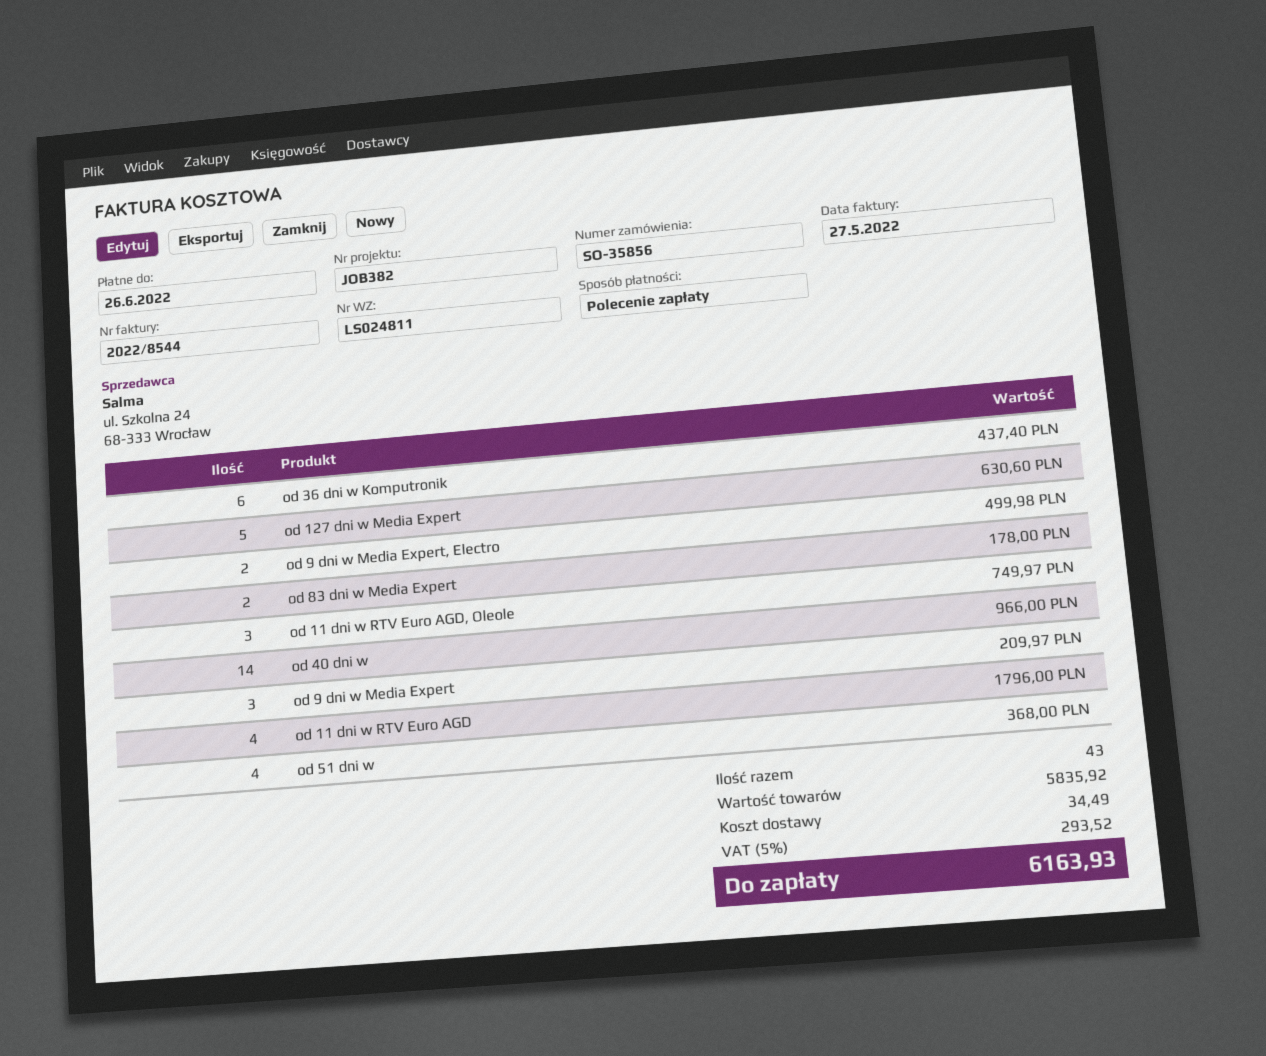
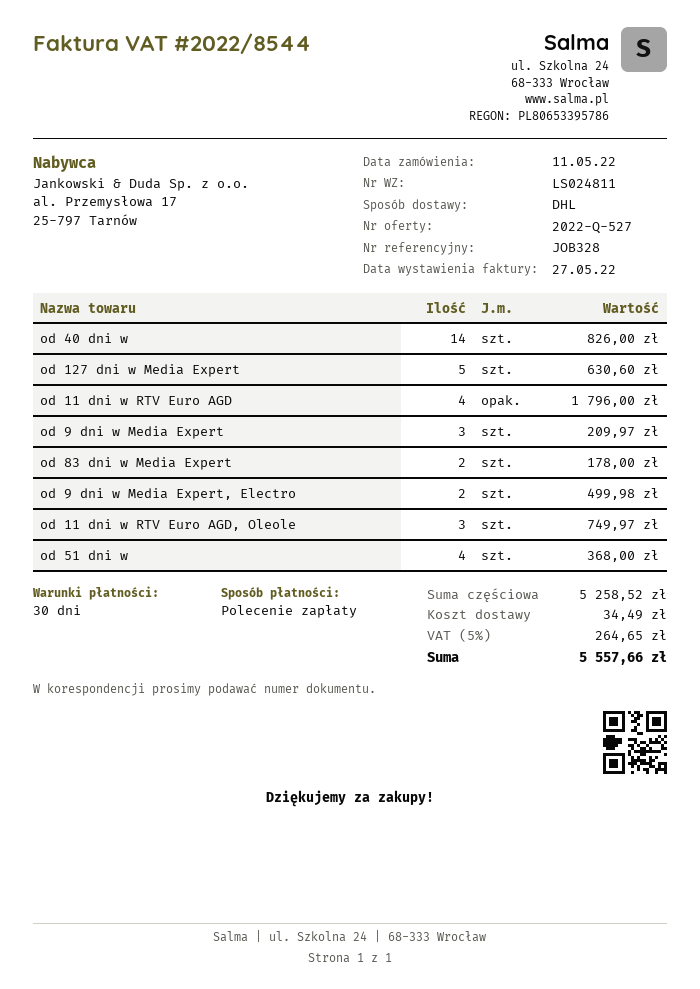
reference: JOB382 -> JOB328
od 36 dni w Komputronik: 6 for 437.40 -> none
od 40 dni w: 14 for 966.00 -> 14 for 826.00
subtotal: 5835.92 -> 5258.52
tax: 5% = 293.52 -> 5% = 264.65
total: 6163.93 -> 5557.66

